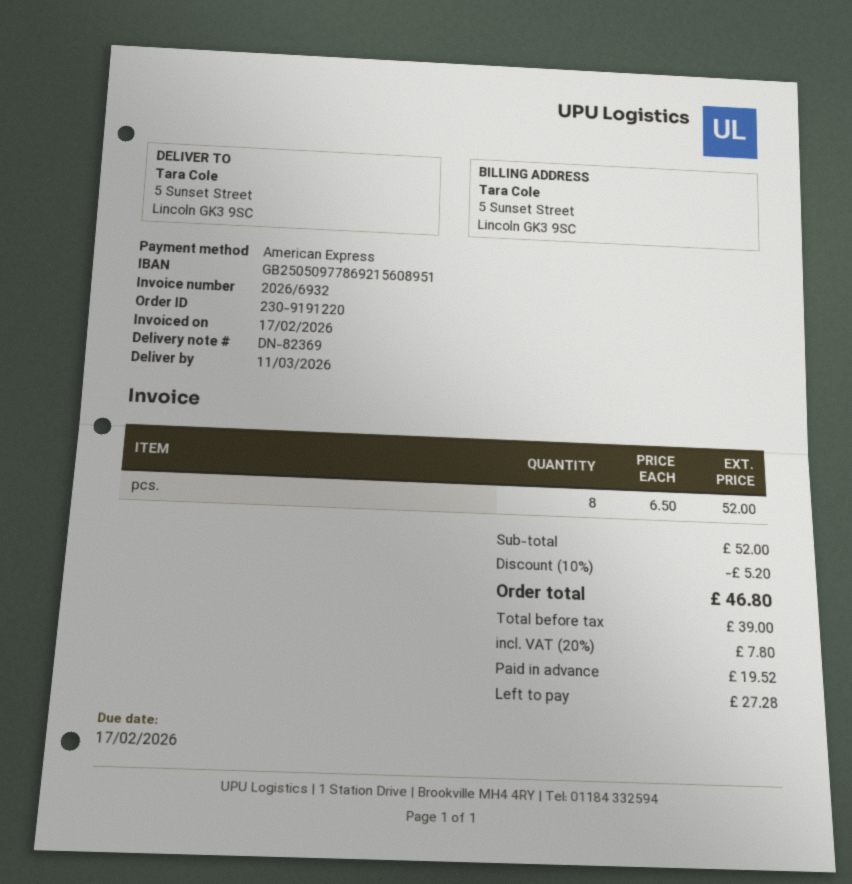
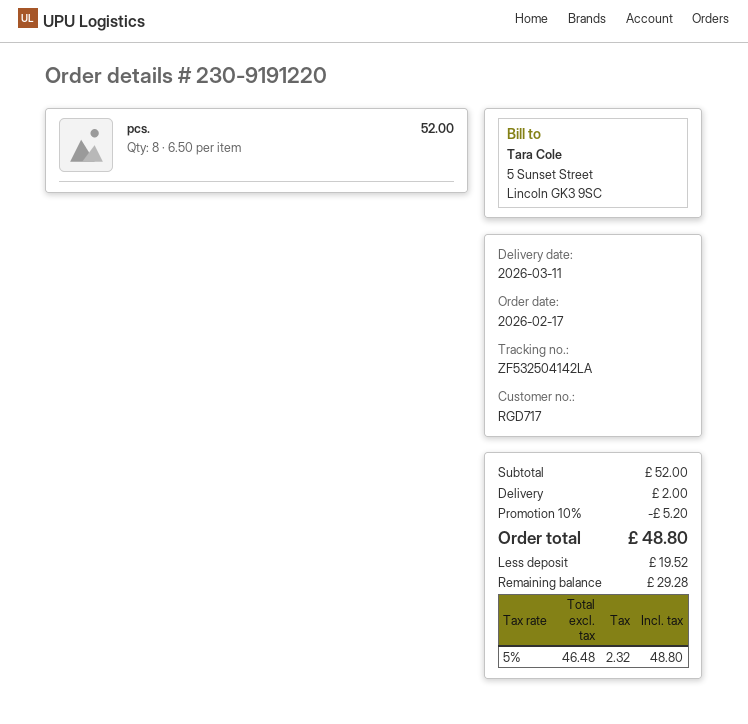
shipping: none -> 2.00
net: 39.00 -> 46.48
tax: 20% = 7.80 -> 5% = 2.32
total: 46.80 -> 48.80
balance: 27.28 -> 29.28

